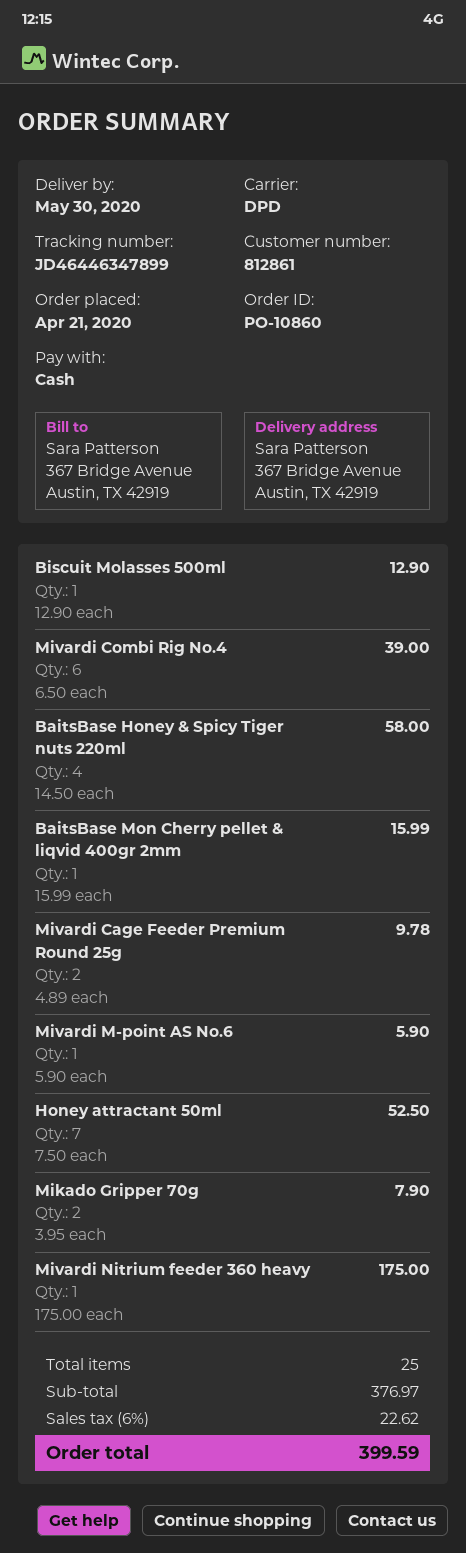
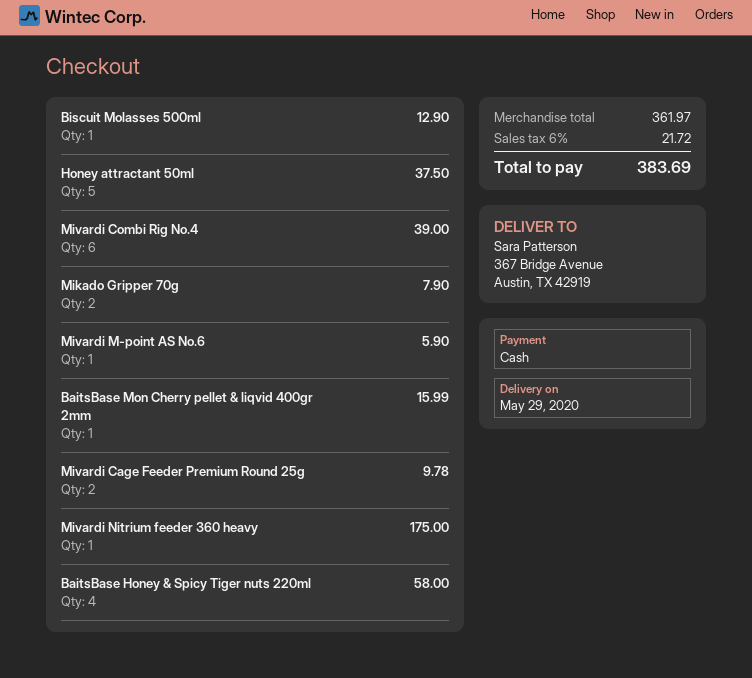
delivery date: 2020-05-30 -> 2020-05-29
Honey attractant 50ml: 7 for 52.50 -> 5 for 37.50
subtotal: 376.97 -> 361.97
tax: 6% = 22.62 -> 6% = 21.72
total: 399.59 -> 383.69

